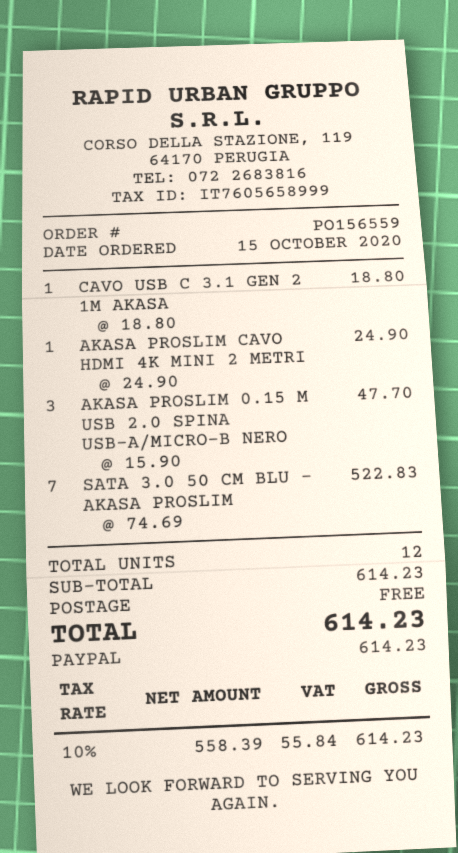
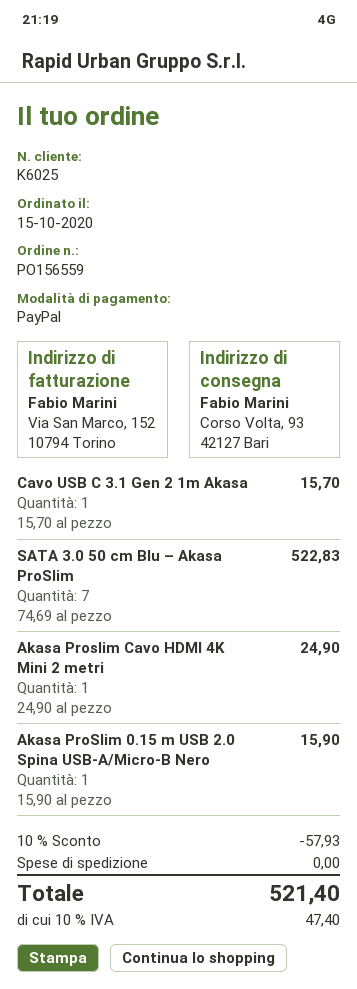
CAVO USB C 3.1 GEN 2 1M AKASA: 1 x 18.80 = 18.80 -> 1 x 15.70 = 15.70
AKASA PROSLIM 0.15 M USB 2.0 SPINA USB‑A/MICRO‑B NERO: 3 x 15.90 = 47.70 -> 1 x 15.90 = 15.90
discount: none -> 10% = 57.93
tax: 10% = 55.84 -> 10% = 47.40
total: 614.23 -> 521.40

